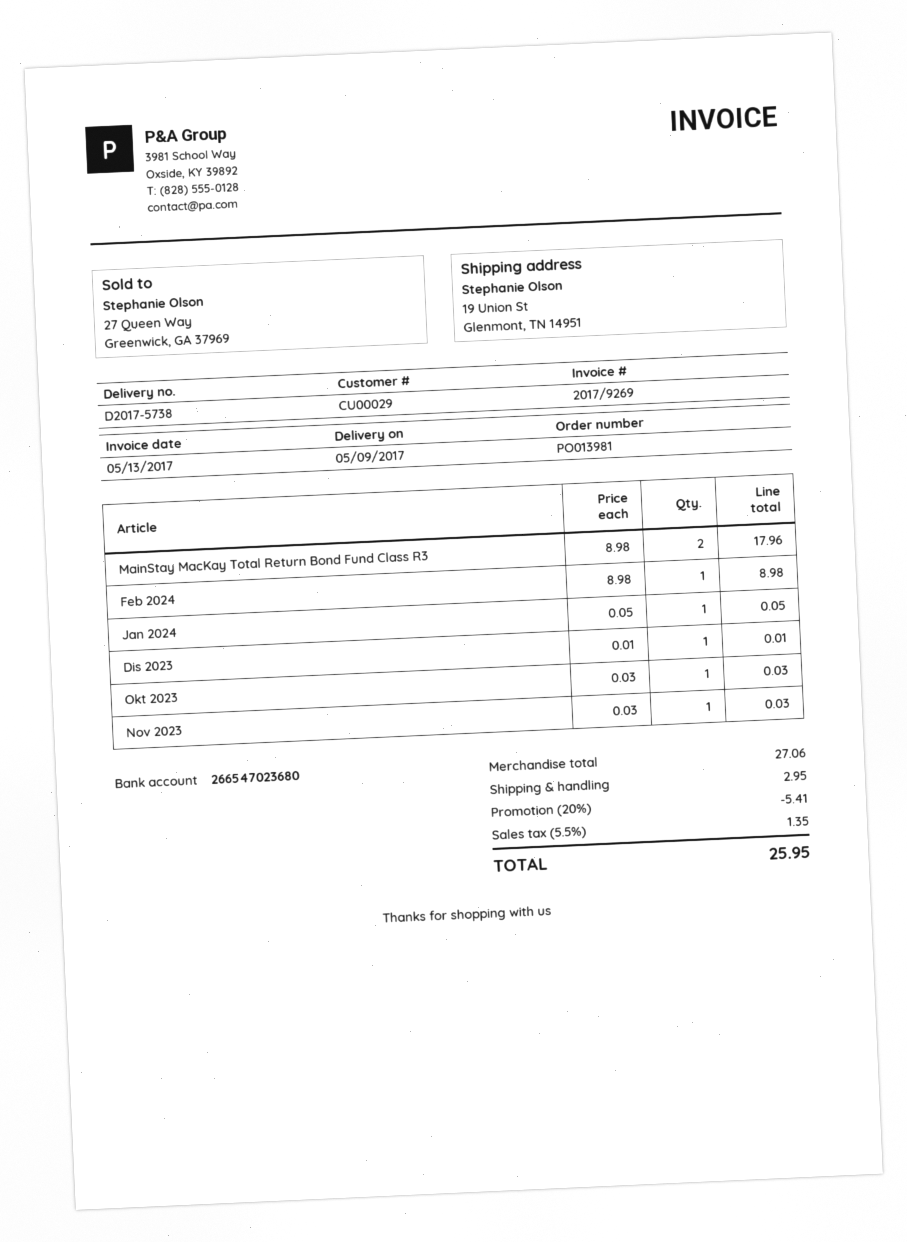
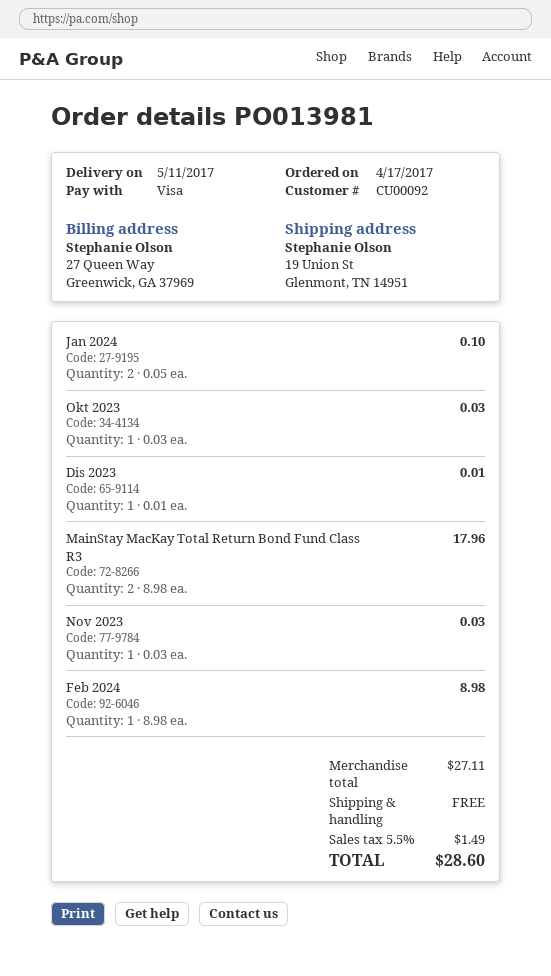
delivery date: 2017-05-09 -> 2017-05-11
customer number: CU00029 -> CU00092
Jan 2024: 1 x 0.05 = 0.05 -> 2 x 0.05 = 0.10
subtotal: 27.06 -> 27.11
discount: 20% = 5.41 -> none
shipping: 2.95 -> 0.00
tax: 5.5% = 1.35 -> 5.5% = 1.49
total: 25.95 -> 28.60

